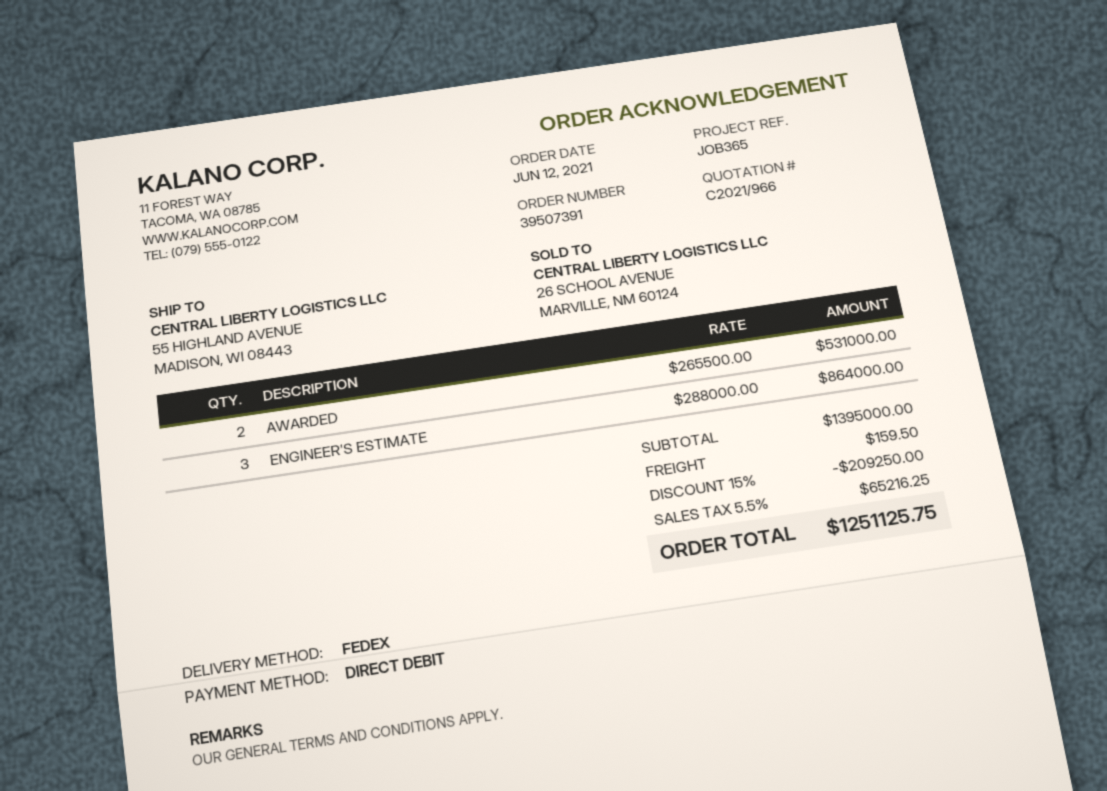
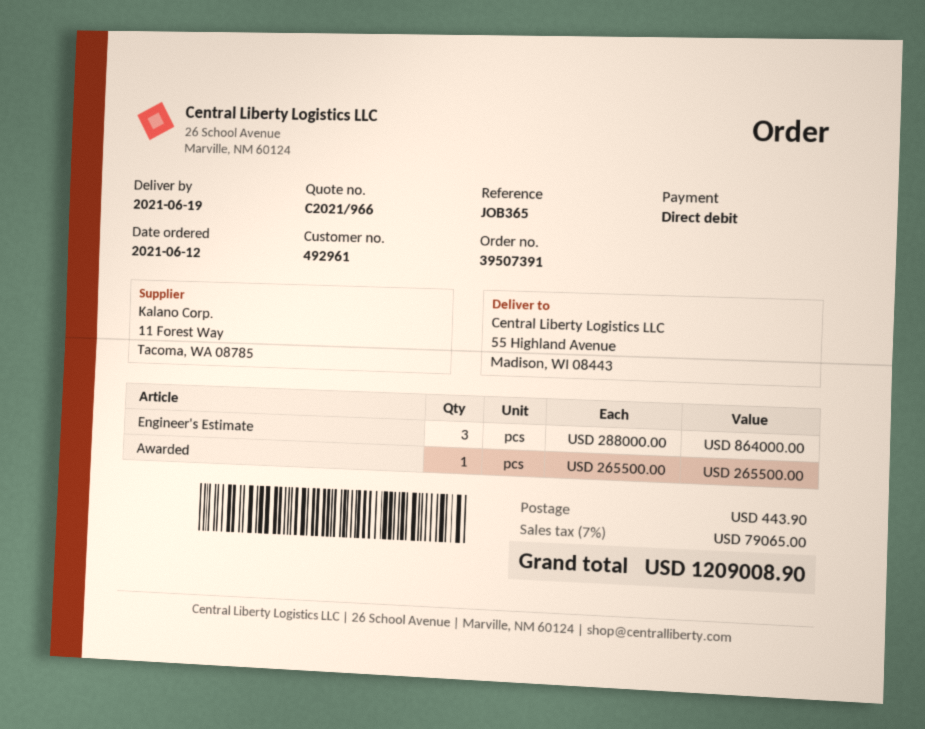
AWARDED: 2 x 265500.00 = 531000.00 -> 1 x 265500.00 = 265500.00
discount: 15% = 209250.00 -> none
shipping: 159.50 -> 443.90
tax: 5.5% = 65216.25 -> 7% = 79065.00
total: 1251125.75 -> 1209008.90

